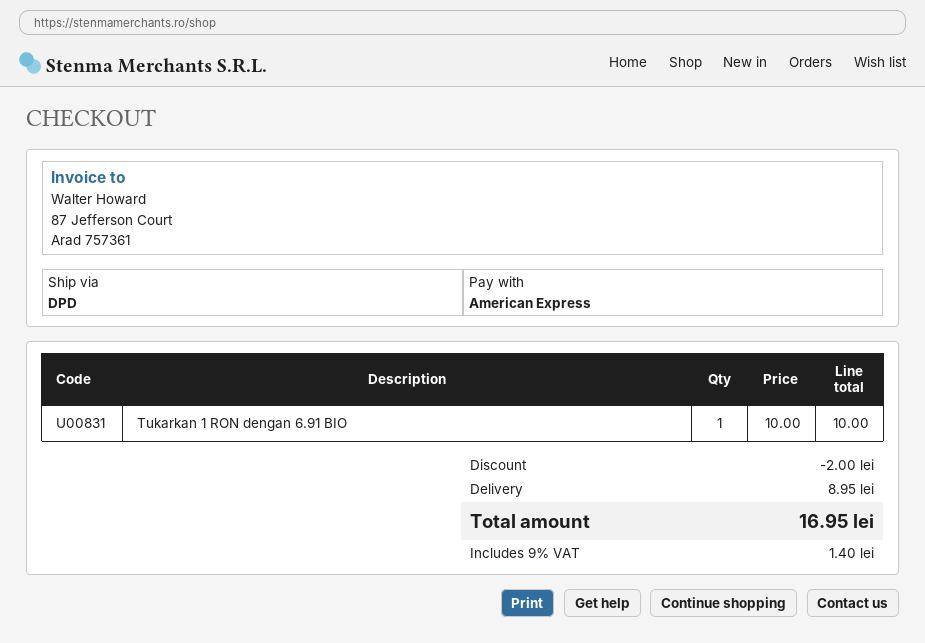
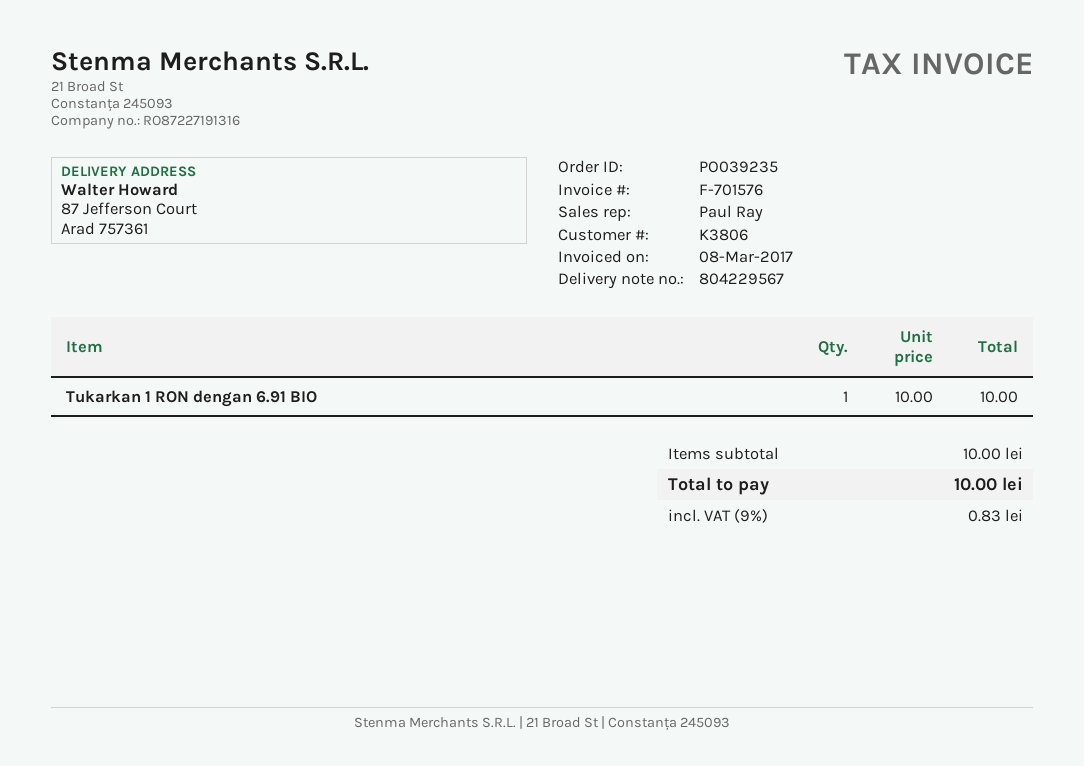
discount: 2.00 -> none
shipping: 8.95 -> none
tax: 9% = 1.40 -> 9% = 0.83
total: 16.95 -> 10.00

